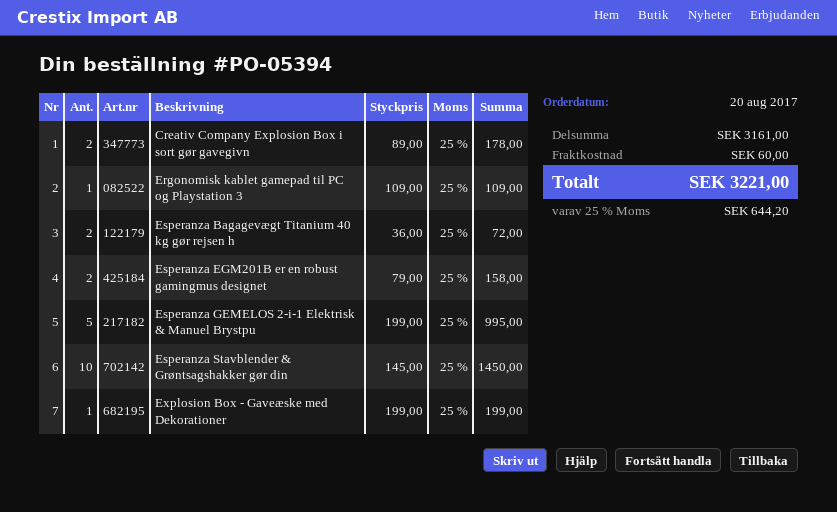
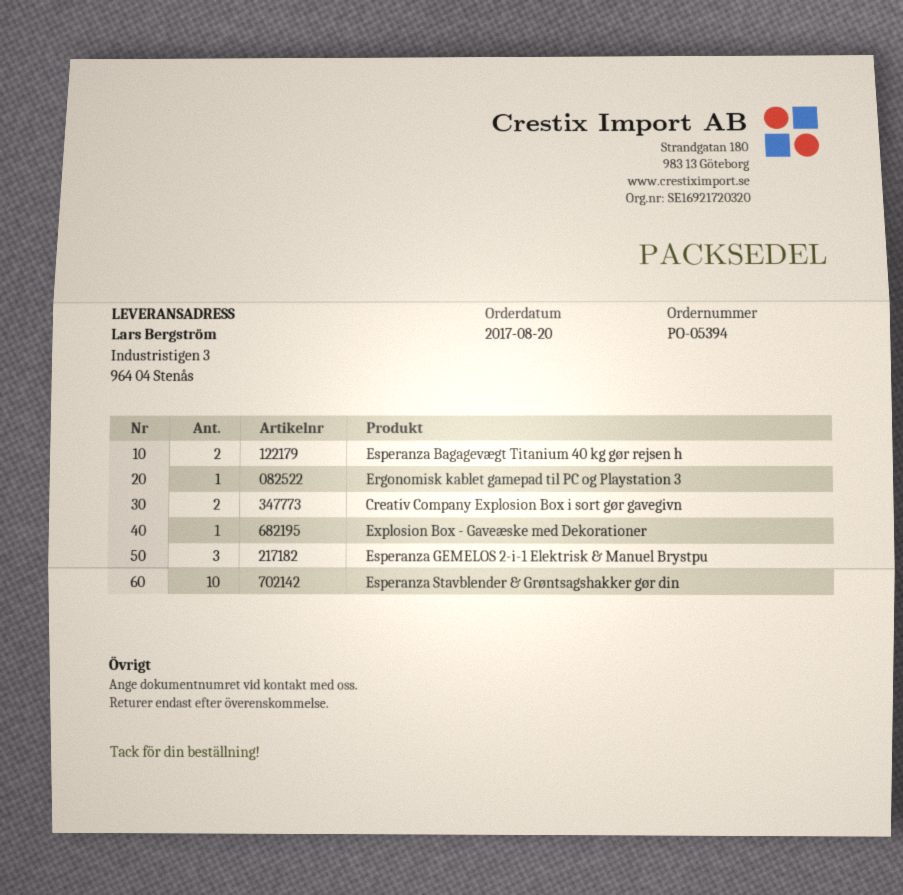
Esperanza EGM201B er en robust gamingmus designet: 2 -> none
Esperanza GEMELOS 2-i-1 Elektrisk & Manuel Brystpu: 5 -> 3

